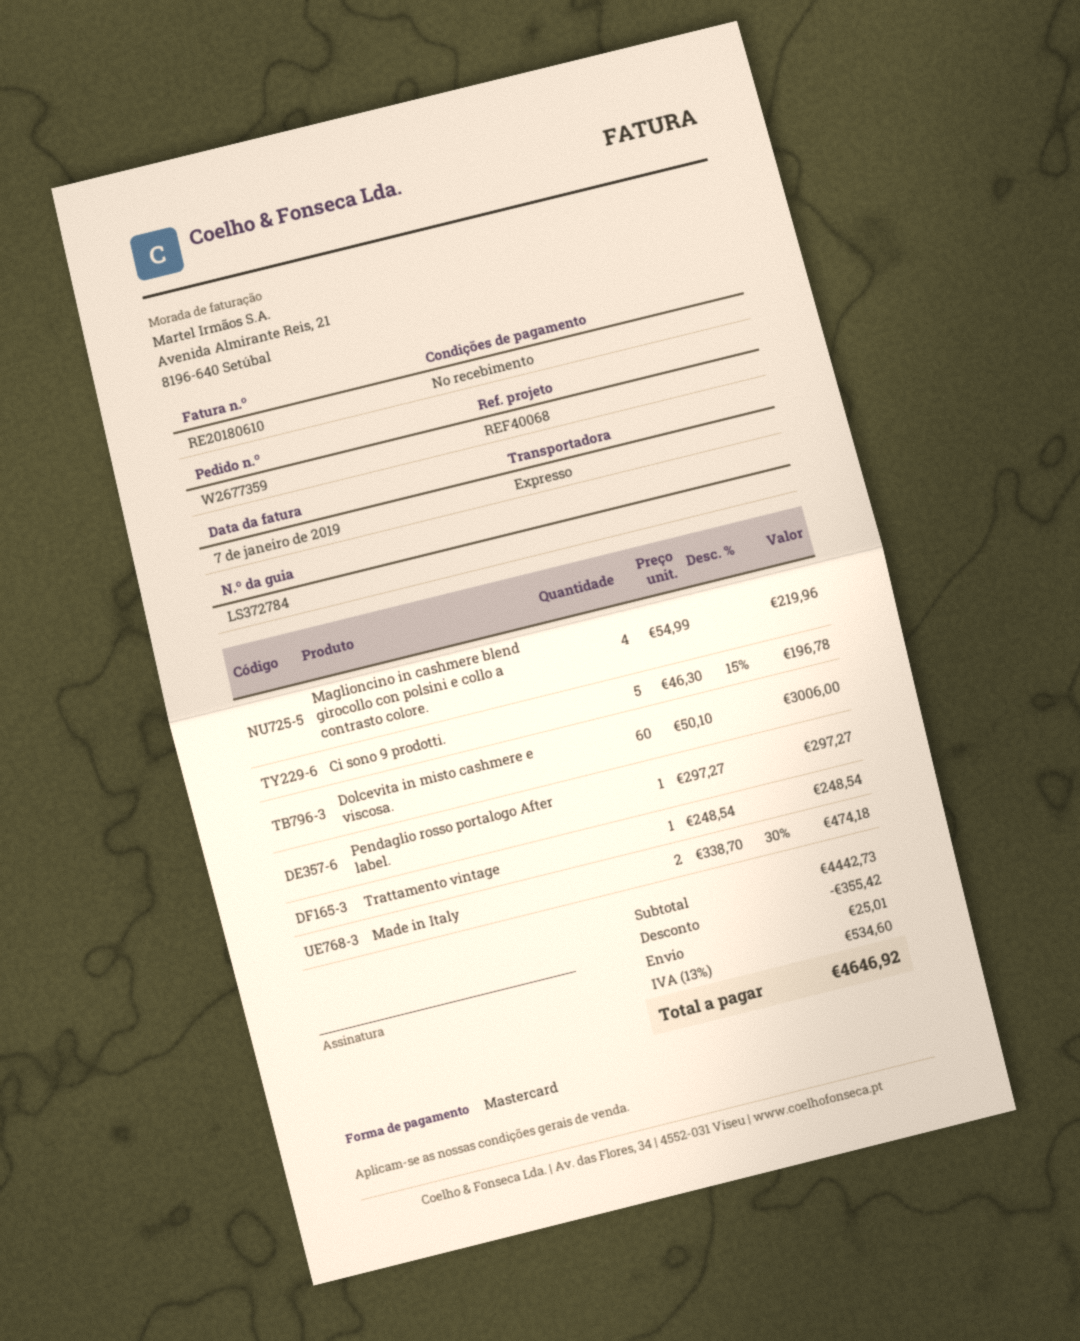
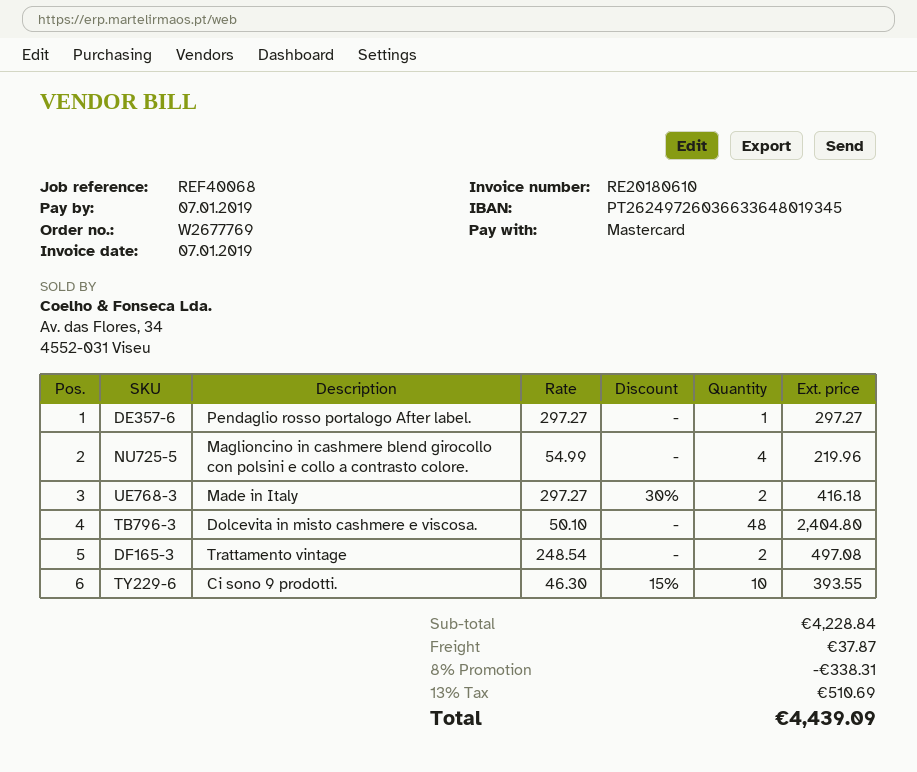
order number: W2677359 -> W2677769
Ci sono 9 prodotti.: 5 x 46.30 - 15% = 196.78 -> 10 x 46.30 - 15% = 393.55
Dolcevita in misto cashmere e viscosa.: 60 x 50.10 = 3006.00 -> 48 x 50.10 = 2404.80
Trattamento vintage: 1 x 248.54 = 248.54 -> 2 x 248.54 = 497.08
Made in Italy: 2 x 338.70 - 30% = 474.18 -> 2 x 297.27 - 30% = 416.18
subtotal: 4442.73 -> 4228.84
discount: 355.42 -> 338.31
shipping: 25.01 -> 37.87
tax: 13% = 534.60 -> 13% = 510.69
total: 4646.92 -> 4439.09

